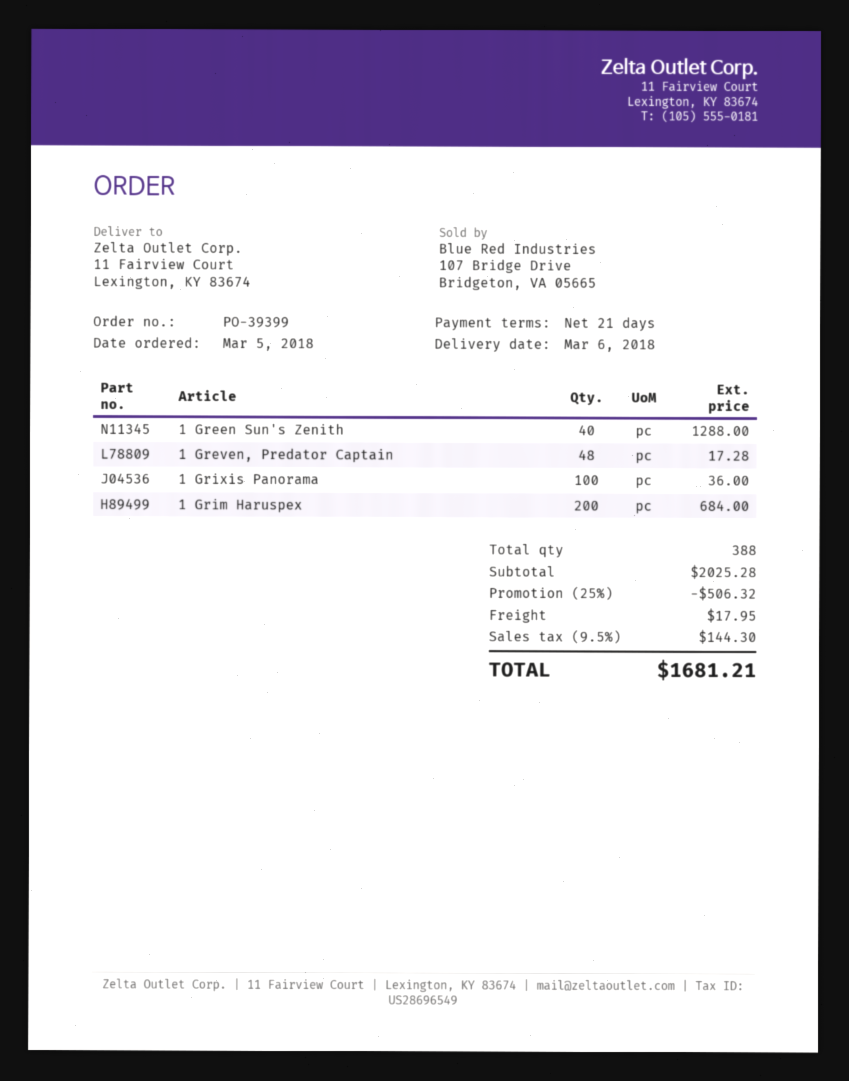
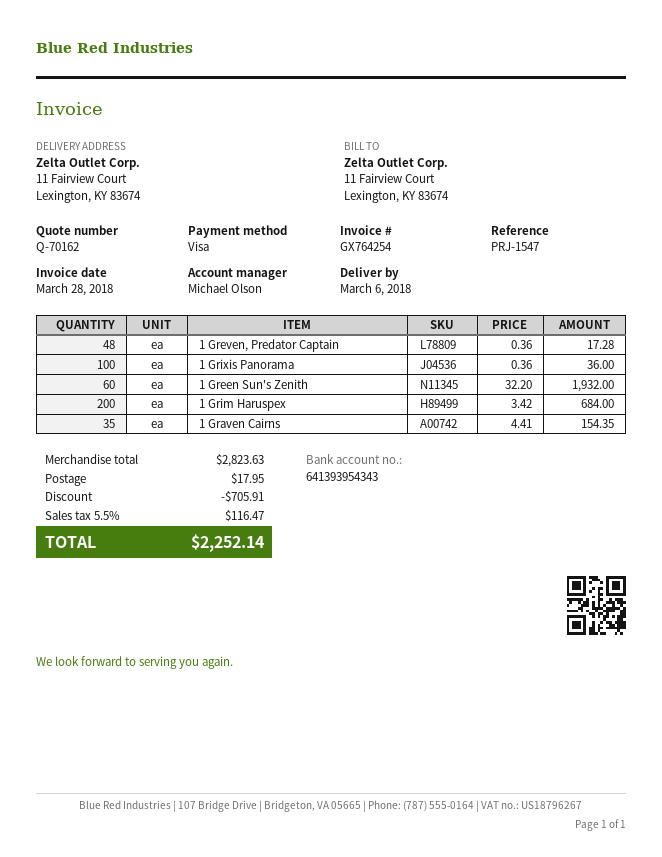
1 Green Sun's Zenith: 40 for 1288.00 -> 60 for 1932.00
1 Graven Cairns: none -> 35 for 154.35
subtotal: 2025.28 -> 2823.63
discount: 506.32 -> 705.91
tax: 9.5% = 144.30 -> 5.5% = 116.47
total: 1681.21 -> 2252.14

